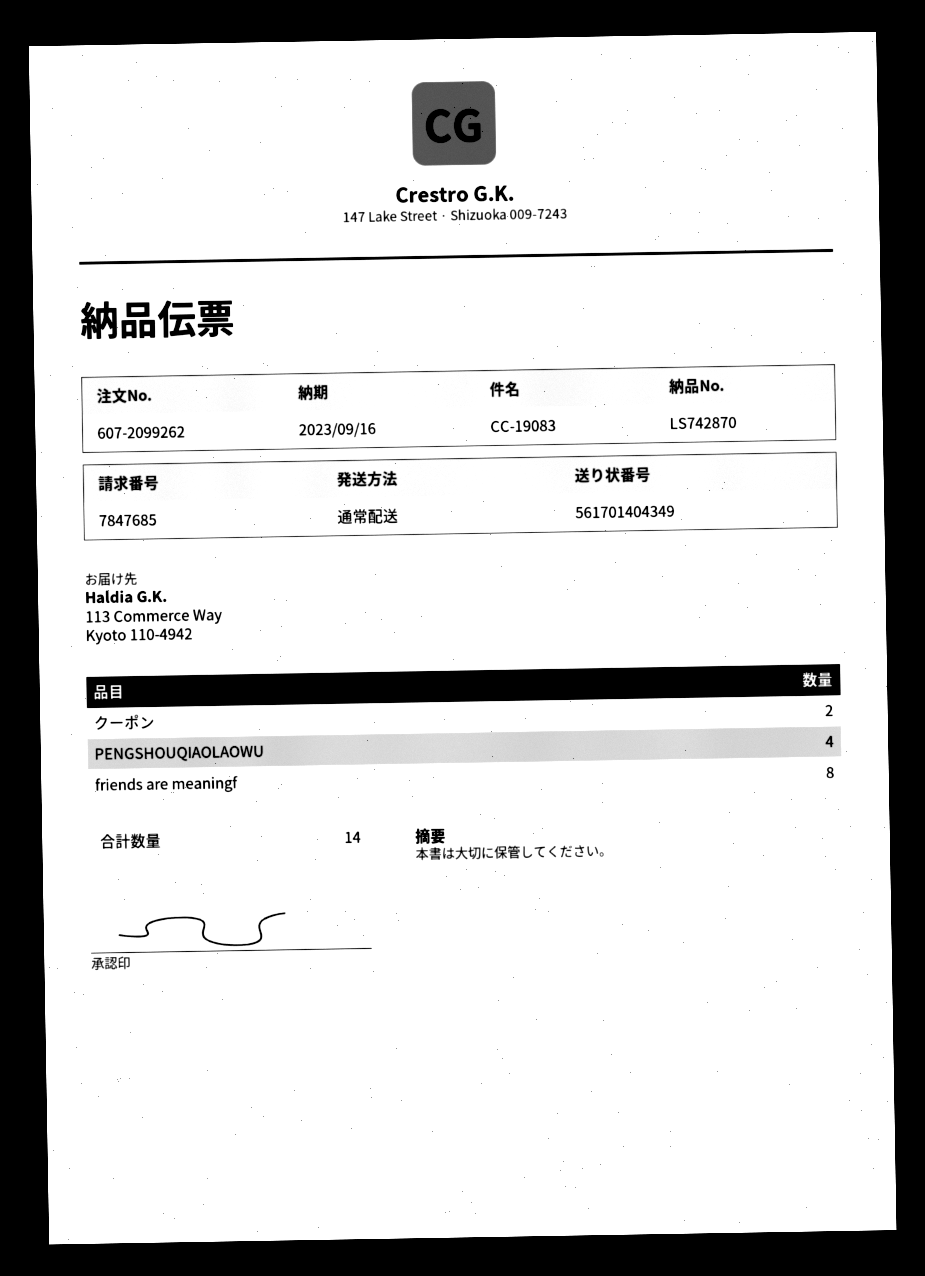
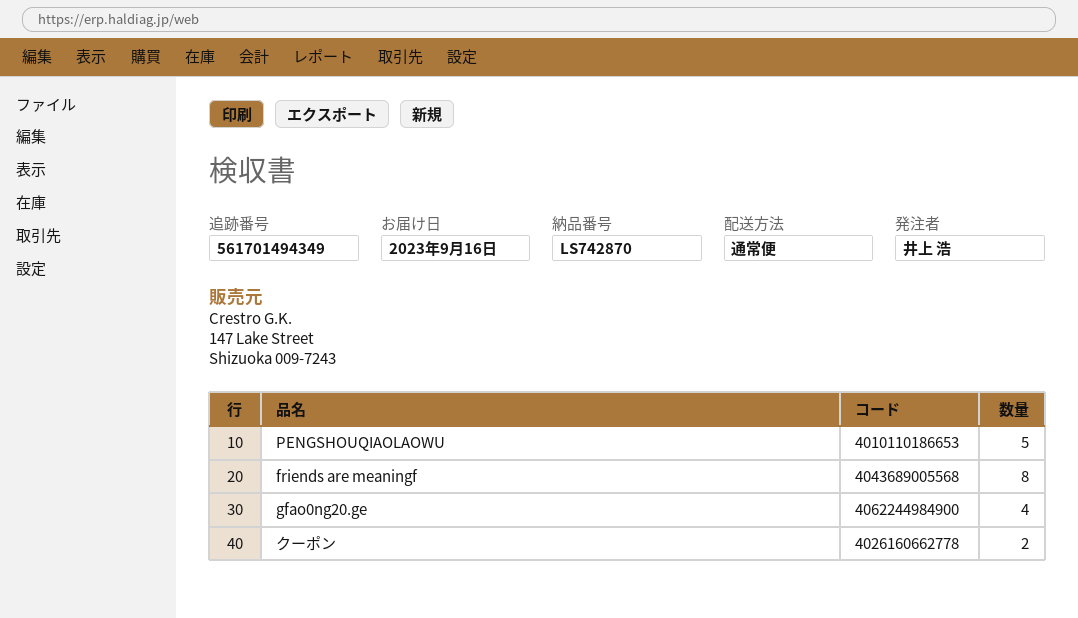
tracking number: 561701404349 -> 561701494349
PENGSHOUQIAOLAOWU: 4 -> 5
gfao0ng20.ge: none -> 4

